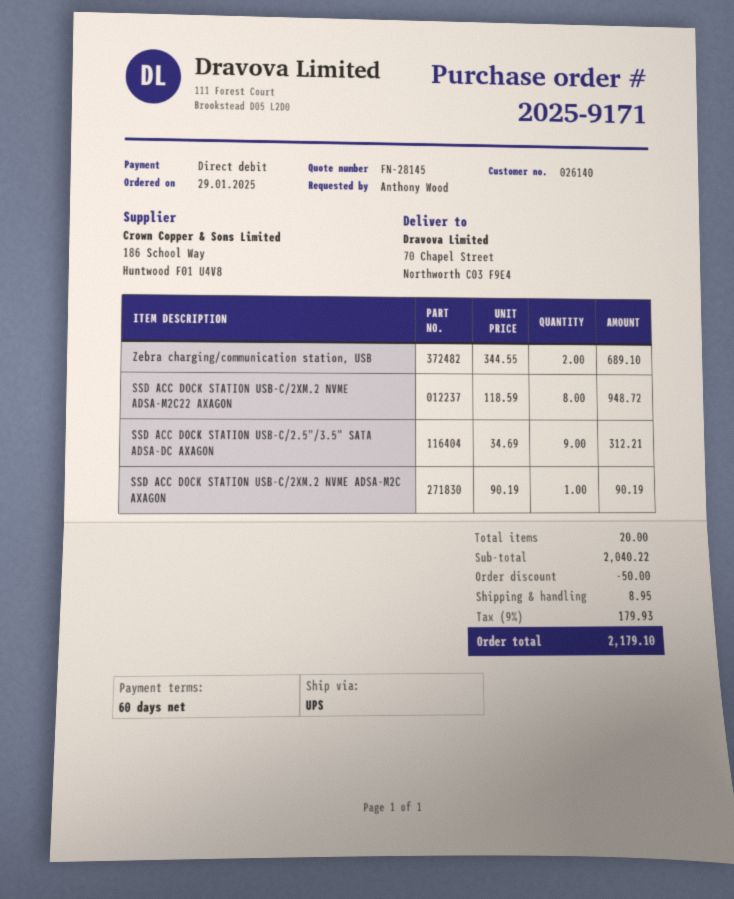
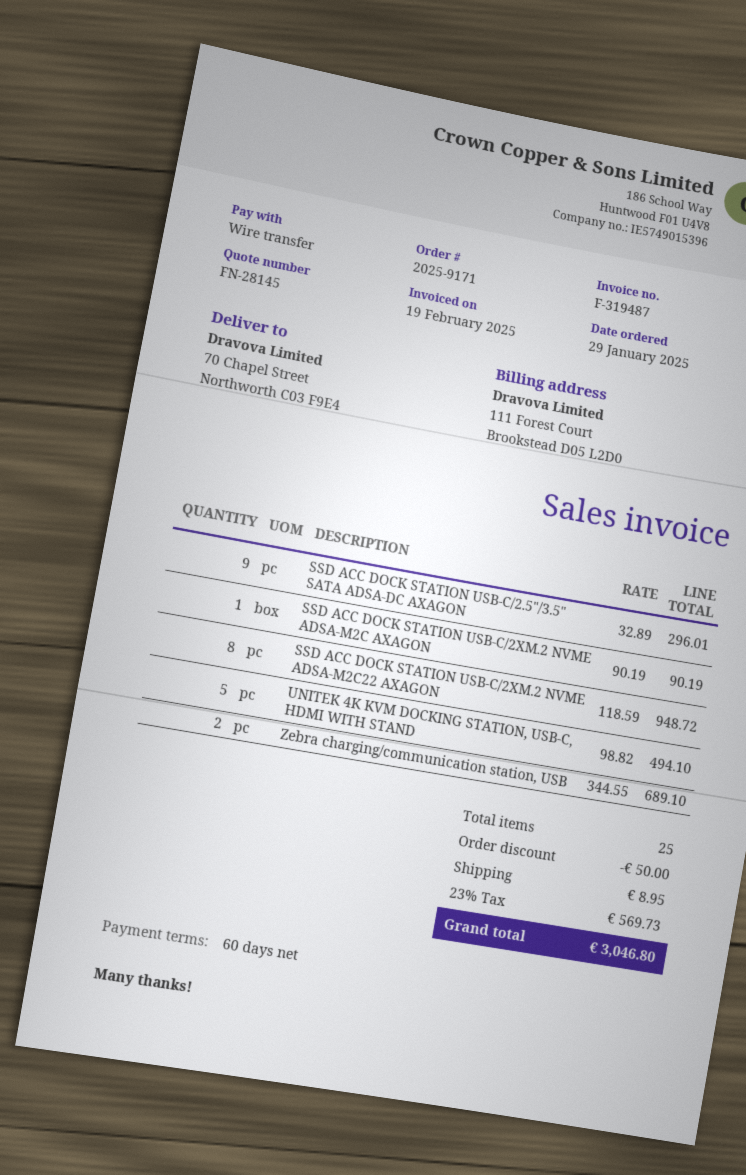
payment method: direct debit -> bank transfer
SSD ACC DOCK STATION USB-C/2.5"/3.5" SATA ADSA-DC AXAGON: 9 x 34.69 = 312.21 -> 9 x 32.89 = 296.01
UNITEK 4K KVM DOCKING STATION, USB-C, HDMI WITH STAND: none -> 5 x 98.82 = 494.10
total quantity: 20 -> 25
tax: 9% = 179.93 -> 23% = 569.73
total: 2179.10 -> 3046.80

